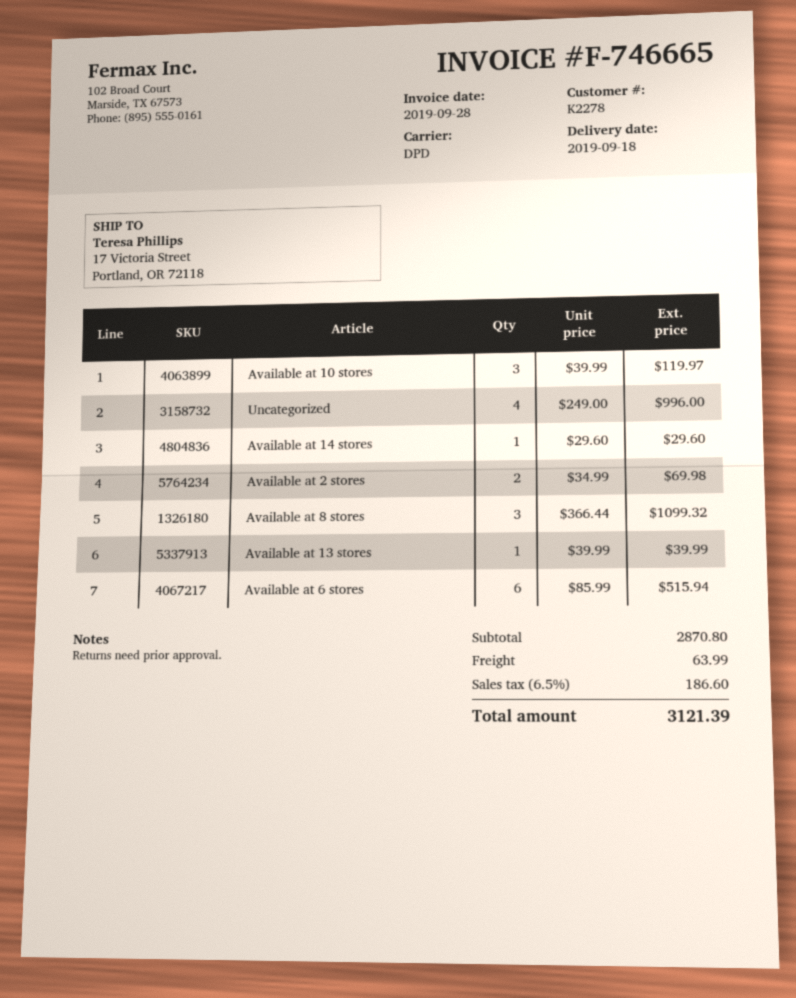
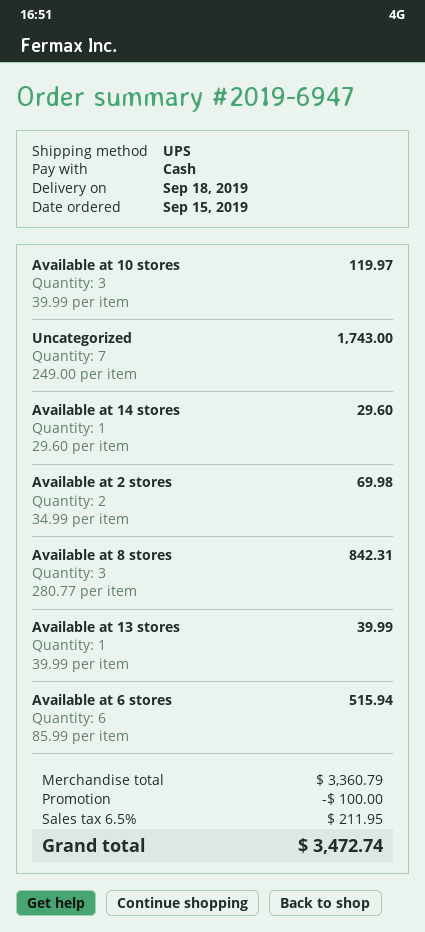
shipping method: DPD -> UPS
Uncategorized: 4 x 249.00 = 996.00 -> 7 x 249.00 = 1743.00
Available at 8 stores: 3 x 366.44 = 1099.32 -> 3 x 280.77 = 842.31
subtotal: 2870.80 -> 3360.79
discount: none -> 100.00
shipping: 63.99 -> none
tax: 6.5% = 186.60 -> 6.5% = 211.95
total: 3121.39 -> 3472.74

